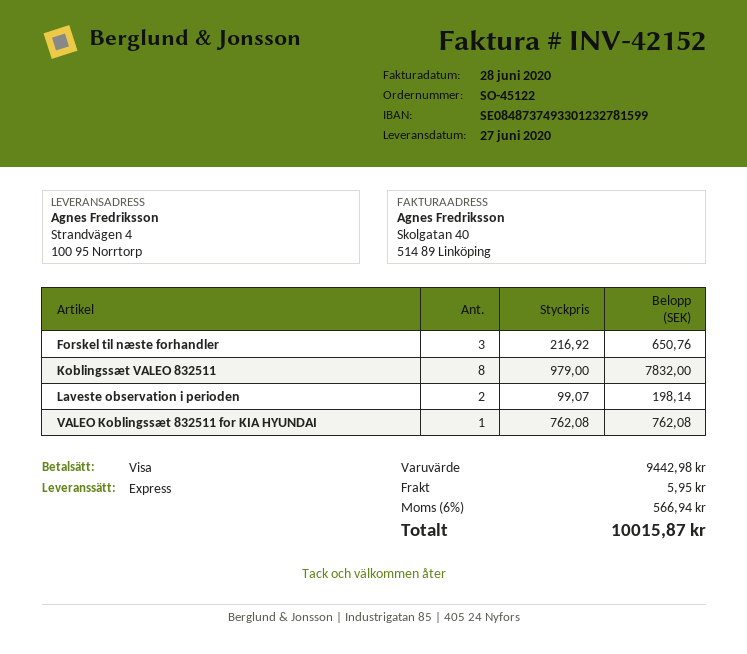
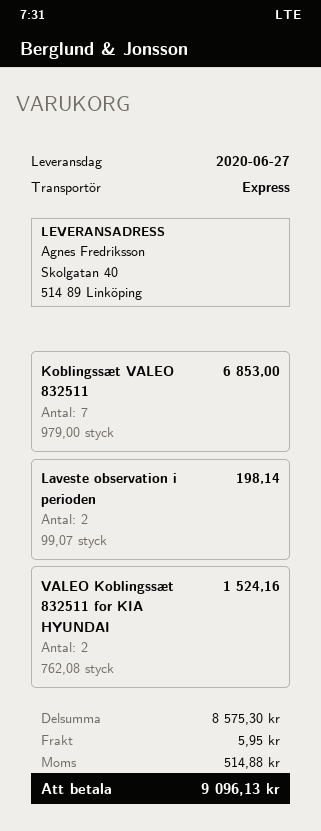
ship to: Strandvägen 4, 100 95 Norrtorp -> Skolgatan 40, 514 89 Linköping
Forskel til næste forhandler: 3 x 216.92 = 650.76 -> none
Koblingssæt VALEO 832511: 8 x 979.00 = 7832.00 -> 7 x 979.00 = 6853.00
VALEO Koblingssæt 832511 for KIA HYUNDAI: 1 x 762.08 = 762.08 -> 2 x 762.08 = 1524.16
subtotal: 9442.98 -> 8575.30
tax: 566.94 -> 514.88
total: 10015.87 -> 9096.13

